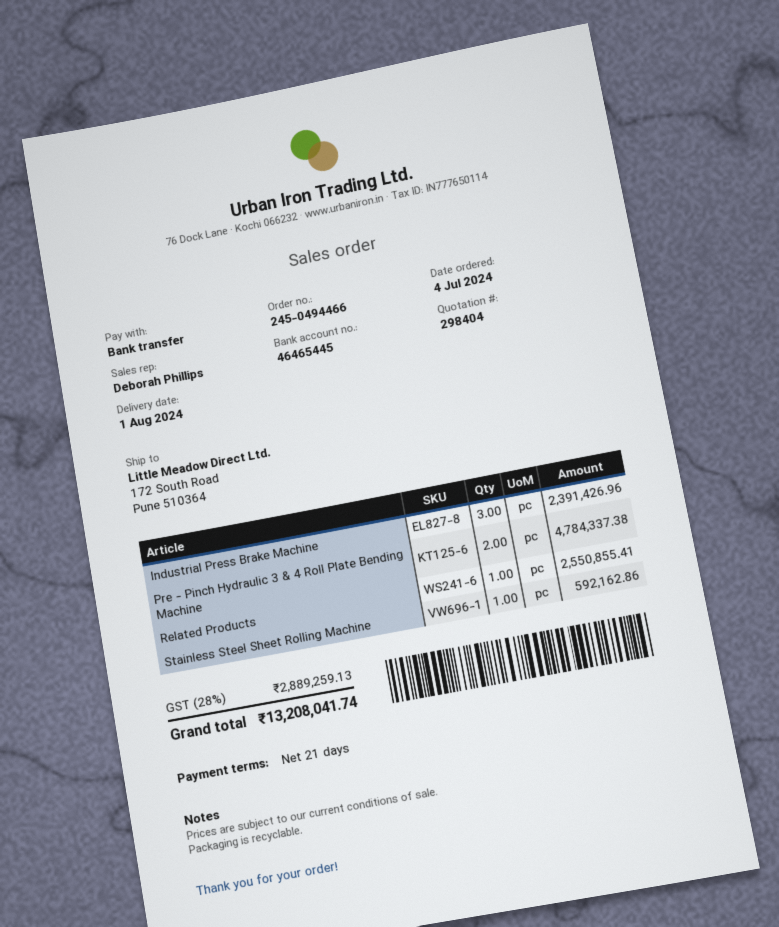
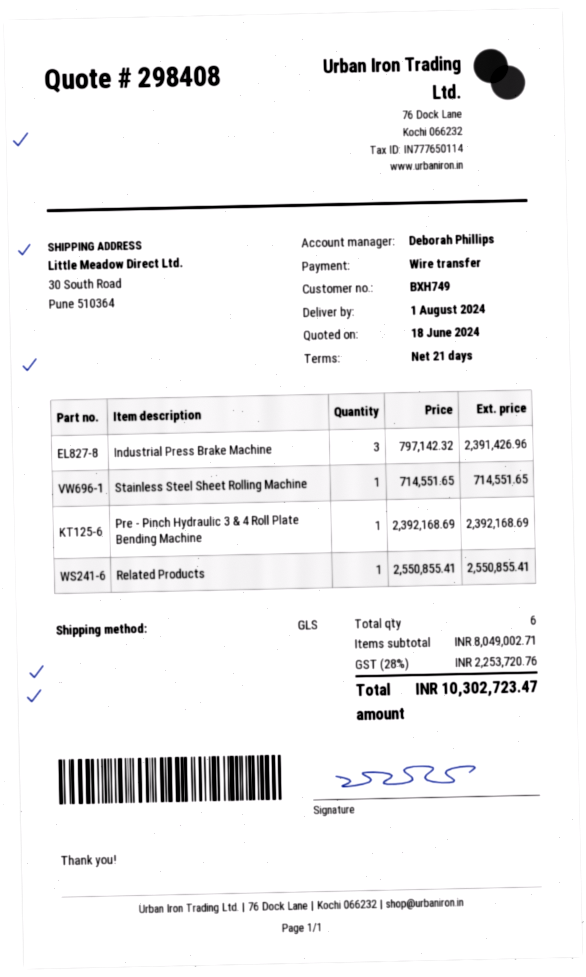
quote number: 298404 -> 298408
ship to: 172 South Road, Pune 510364 -> 30 South Road, Pune 510364
Pre - Pinch Hydraulic 3 & 4 Roll Plate Bending Machine: 2 for 4784337.38 -> 1 for 2392168.69
Stainless Steel Sheet Rolling Machine: 1 for 592162.86 -> 1 for 714551.65
tax: 28% = 2889259.13 -> 28% = 2253720.76
total: 13208041.74 -> 10302723.47

